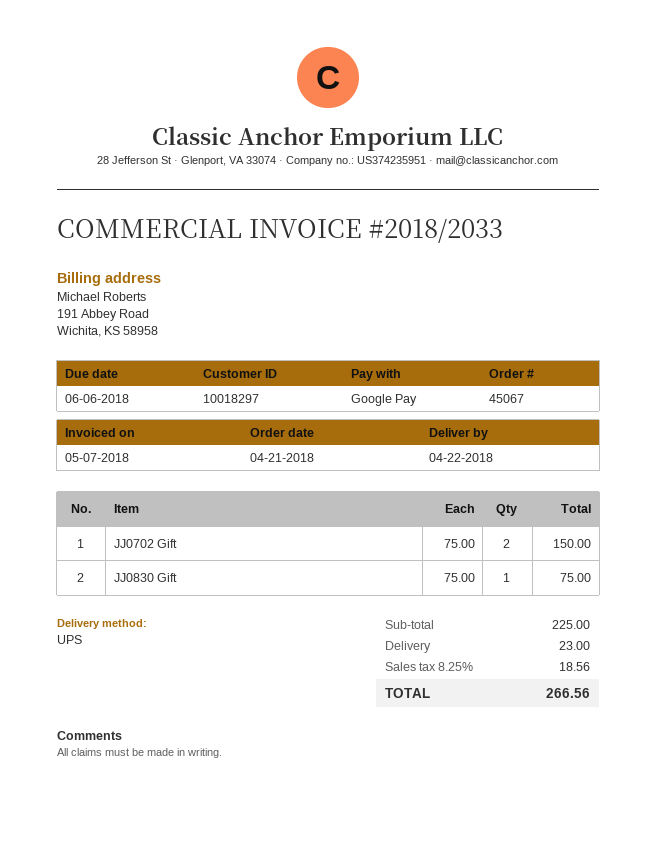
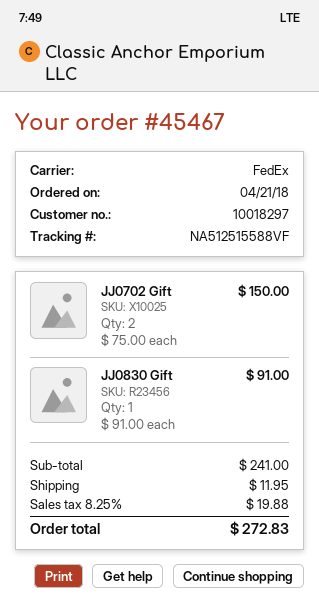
order number: 45067 -> 45467
shipping method: UPS -> FedEx
JJ0830 Gift: 1 x 75.00 = 75.00 -> 1 x 91.00 = 91.00
subtotal: 225.00 -> 241.00
shipping: 23.00 -> 11.95
tax: 8.25% = 18.56 -> 8.25% = 19.88
total: 266.56 -> 272.83

